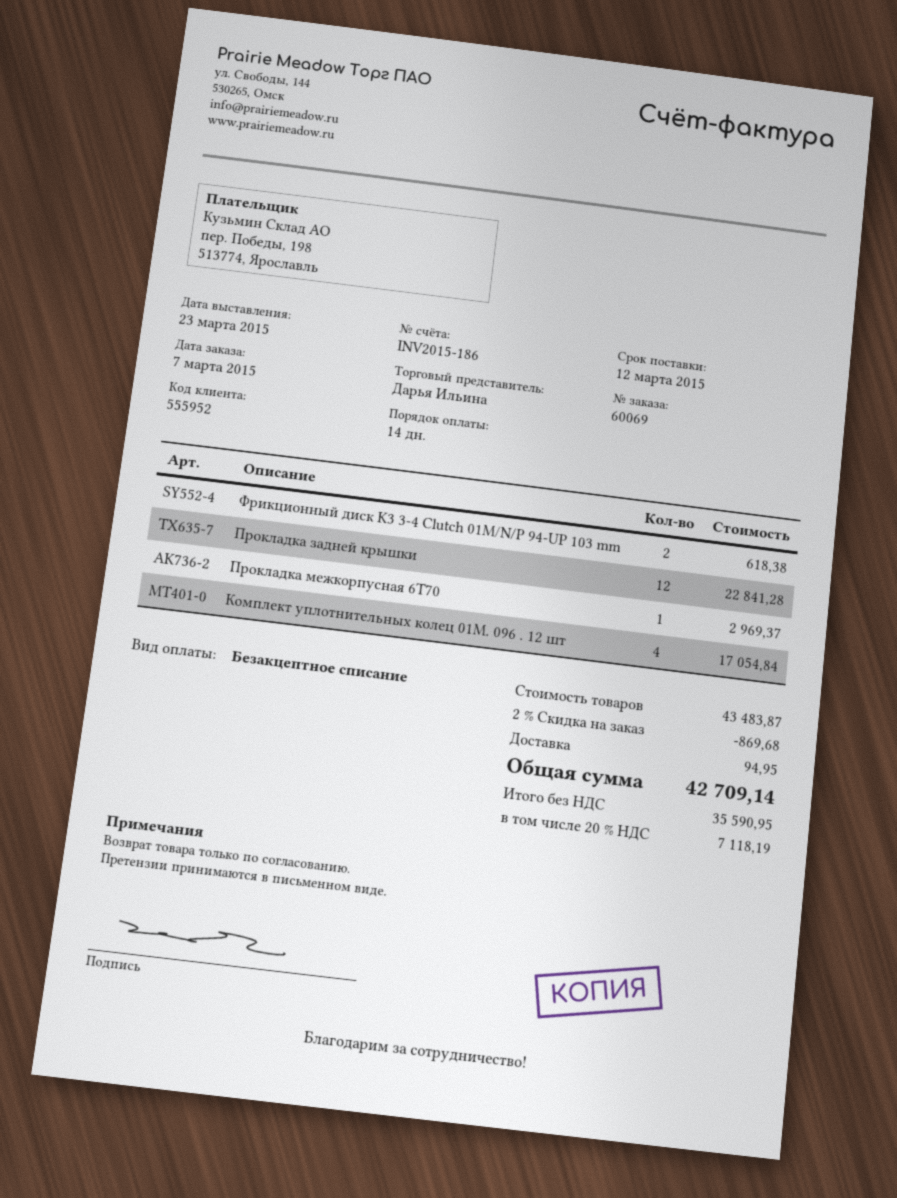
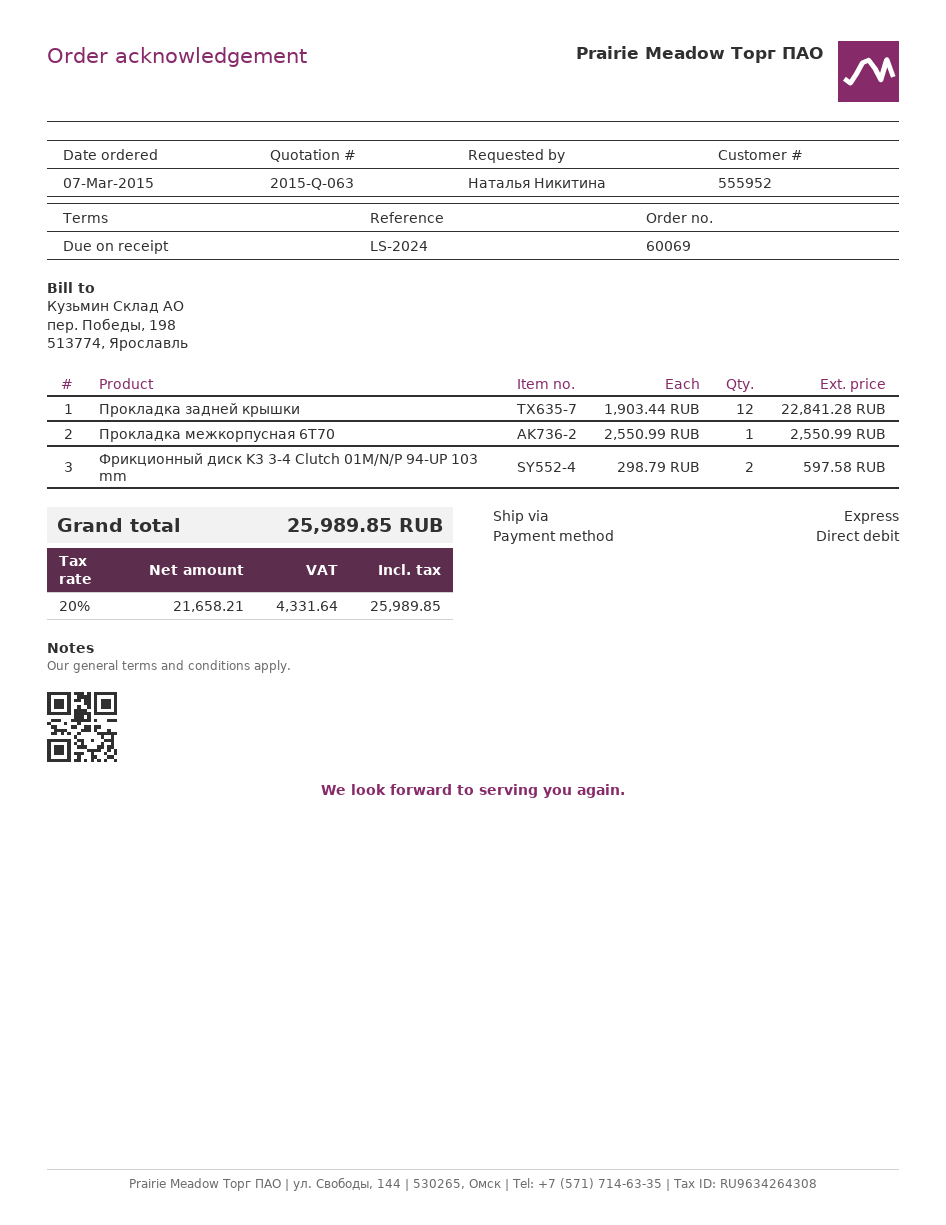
payment terms: 14 days -> on receipt
Фрикционный диск K3 3-4 Clutch 01M/N/P 94-UP 103 mm: 2 for 618.38 -> 2 for 597.58
Прокладка межкорпусная 6T70: 1 for 2969.37 -> 1 for 2550.99
Комплект уплотнительных колец 01M. 096 . 12 шт: 4 for 17054.84 -> none
discount: 2% = 869.68 -> none
shipping: 94.95 -> none
net: 35590.95 -> 21658.21
tax: 20% = 7118.19 -> 20% = 4331.64
total: 42709.14 -> 25989.85

